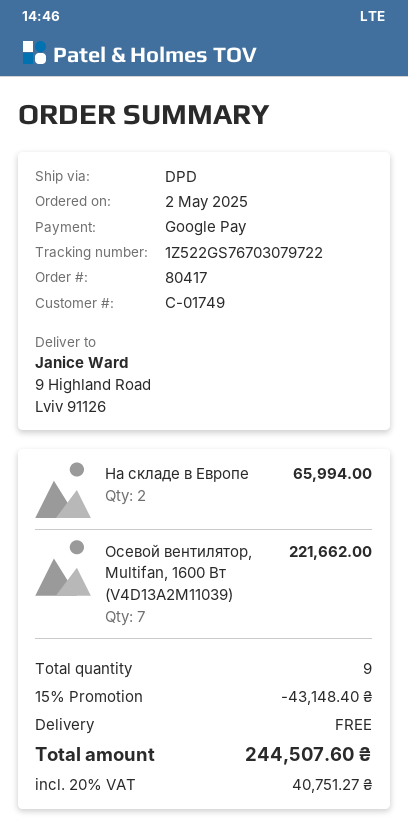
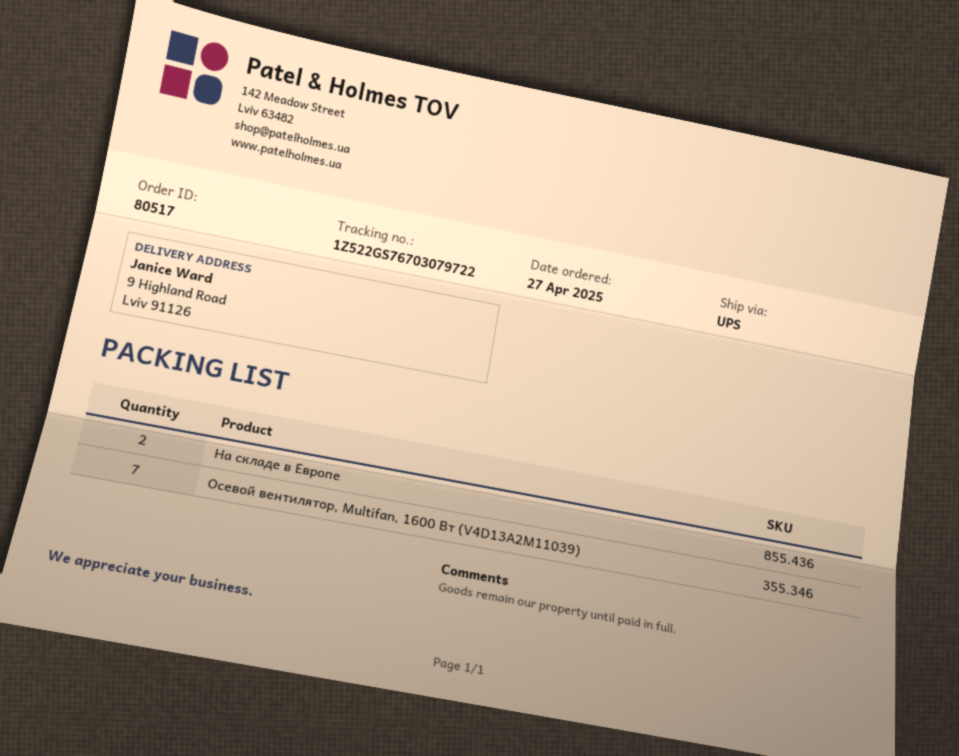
order number: 80417 -> 80517
order date: 2025-05-02 -> 2025-04-27
shipping method: DPD -> UPS

